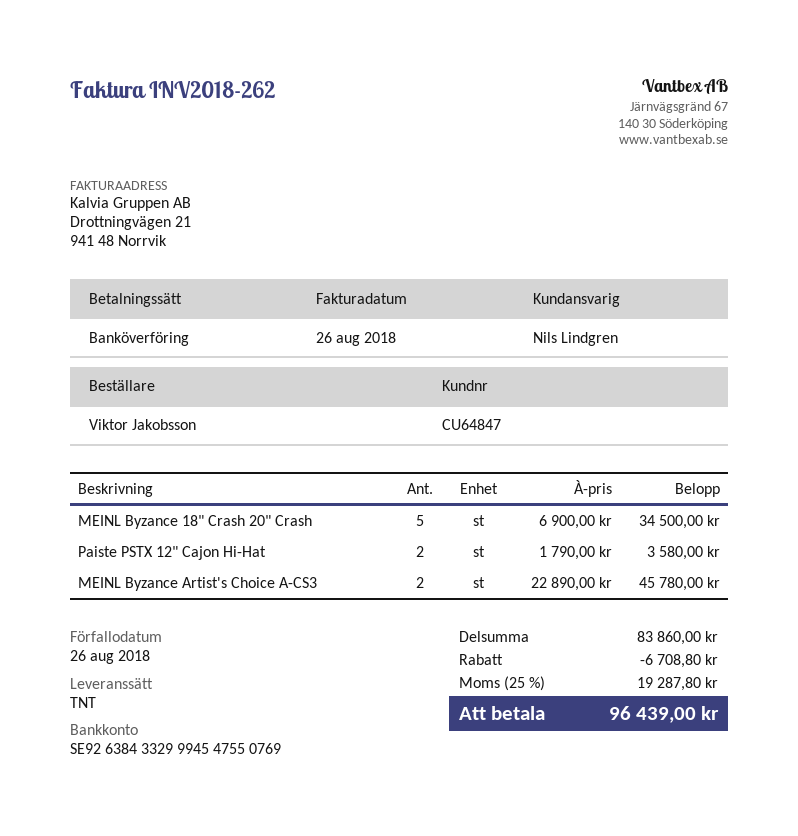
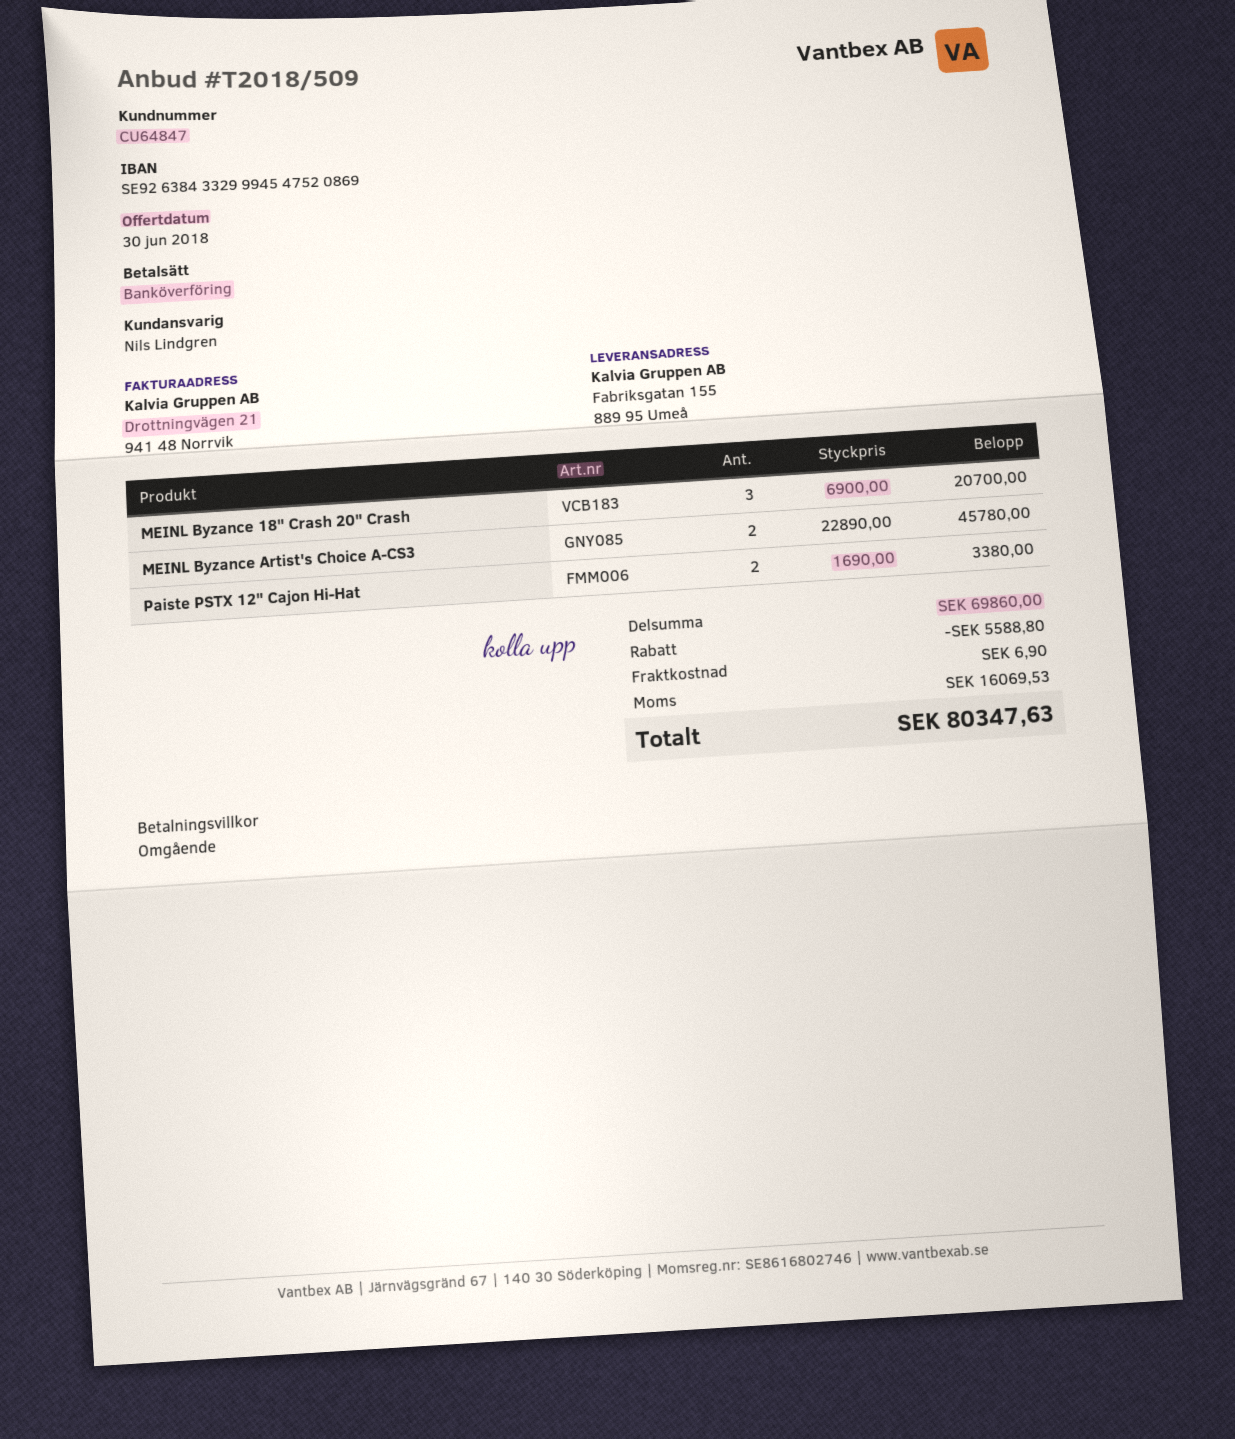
bank account: SE9263843329994547550769 -> SE9263843329994547520869
MEINL Byzance 18" Crash 20" Crash: 5 x 6900.00 = 34500.00 -> 3 x 6900.00 = 20700.00
Paiste PSTX 12" Cajon Hi-Hat: 2 x 1790.00 = 3580.00 -> 2 x 1690.00 = 3380.00
subtotal: 83860.00 -> 69860.00
discount: 6708.80 -> 5588.80
shipping: none -> 6.90
tax: 19287.80 -> 16069.53
total: 96439.00 -> 80347.63

